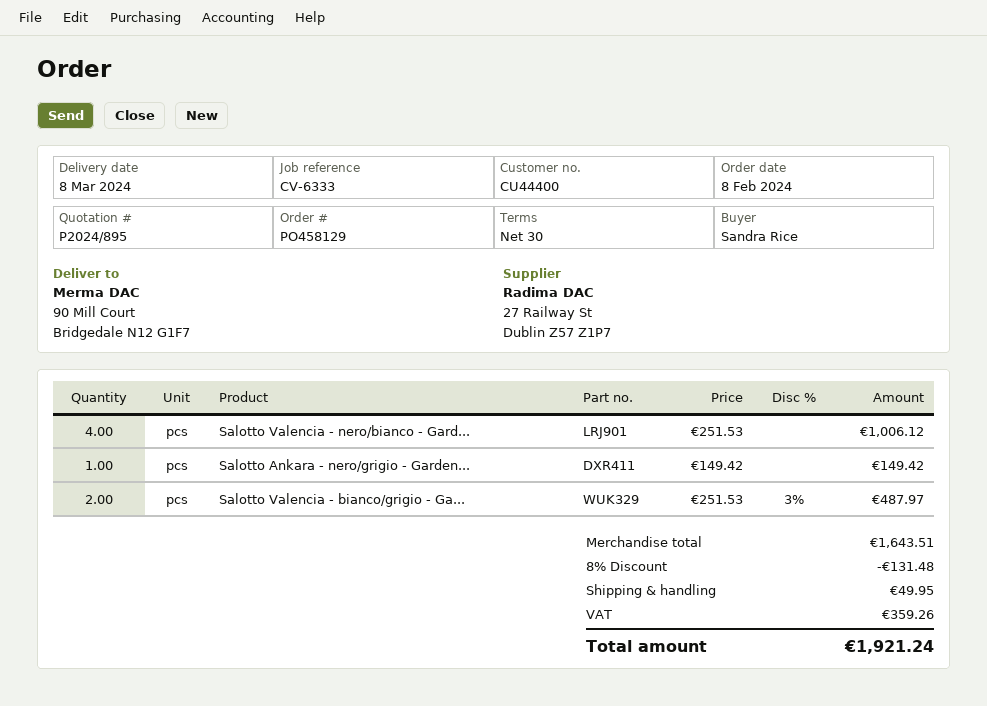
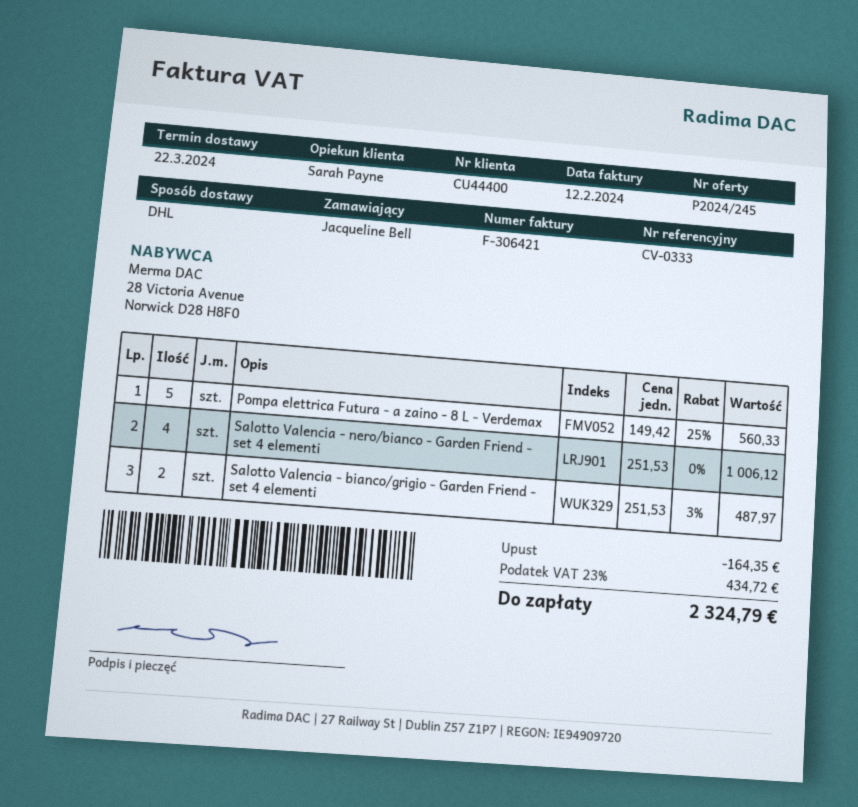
quote number: P2024/895 -> P2024/245
delivery date: 2024-03-08 -> 2024-03-22
reference: CV-6333 -> CV-0333
ordered by: Sandra Rice -> Jacqueline Bell
Salotto Ankara - nero/grigio - Garden...: 1 x 149.42 = 149.42 -> none
Pompa elettrica Futura - a zaino - 8 L - Verdemax: none -> 5 x 149.42 - 25% = 560.33
discount: 131.48 -> 164.35
shipping: 49.95 -> none
tax: 359.26 -> 434.72
total: 1921.24 -> 2324.79

